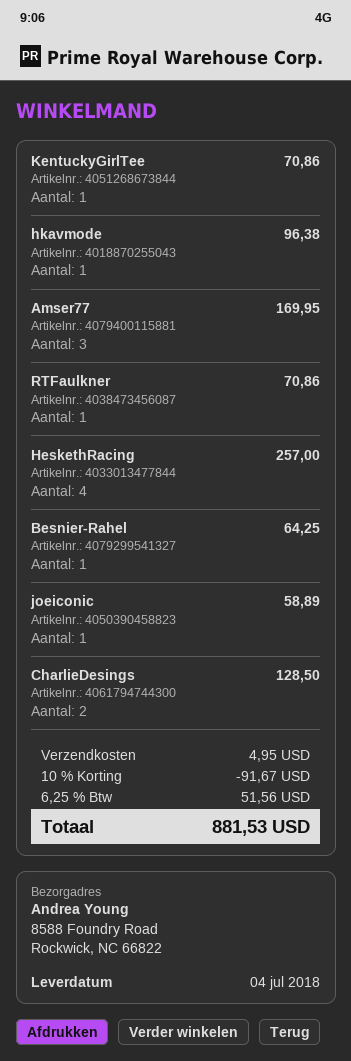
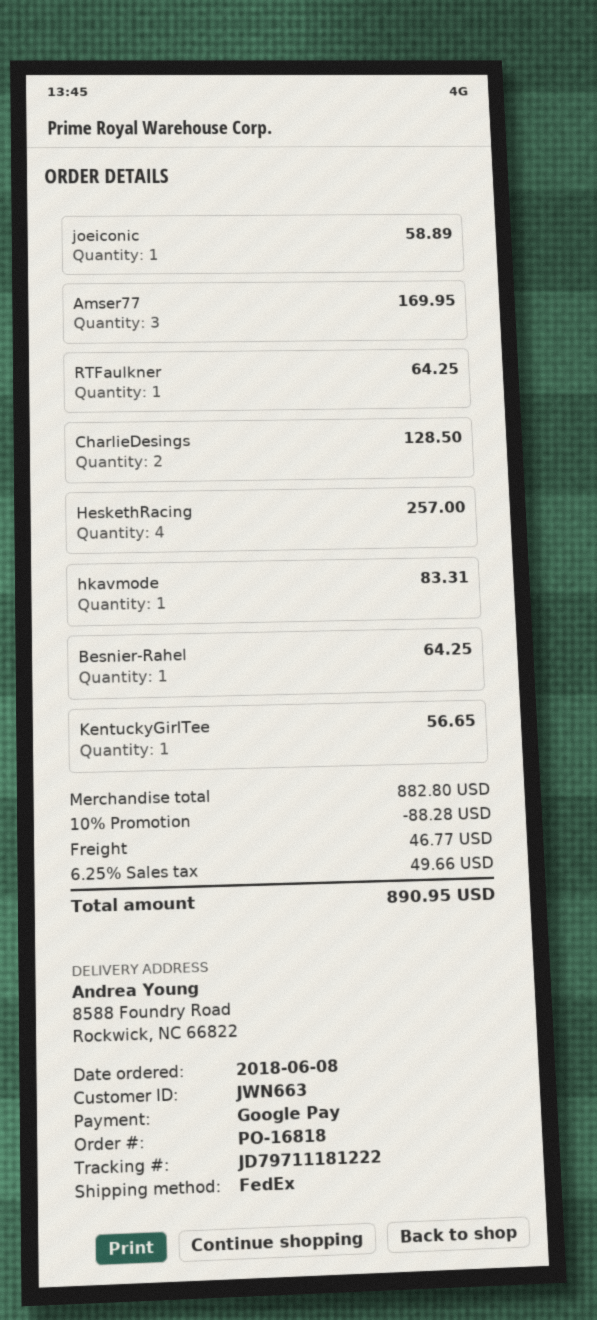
KentuckyGirlTee: 1 for 70.86 -> 1 for 56.65
hkavmode: 1 for 96.38 -> 1 for 83.31
RTFaulkner: 1 for 70.86 -> 1 for 64.25
discount: 10% = 91.67 -> 10% = 88.28
shipping: 4.95 -> 46.77
tax: 6.25% = 51.56 -> 6.25% = 49.66
total: 881.53 -> 890.95

